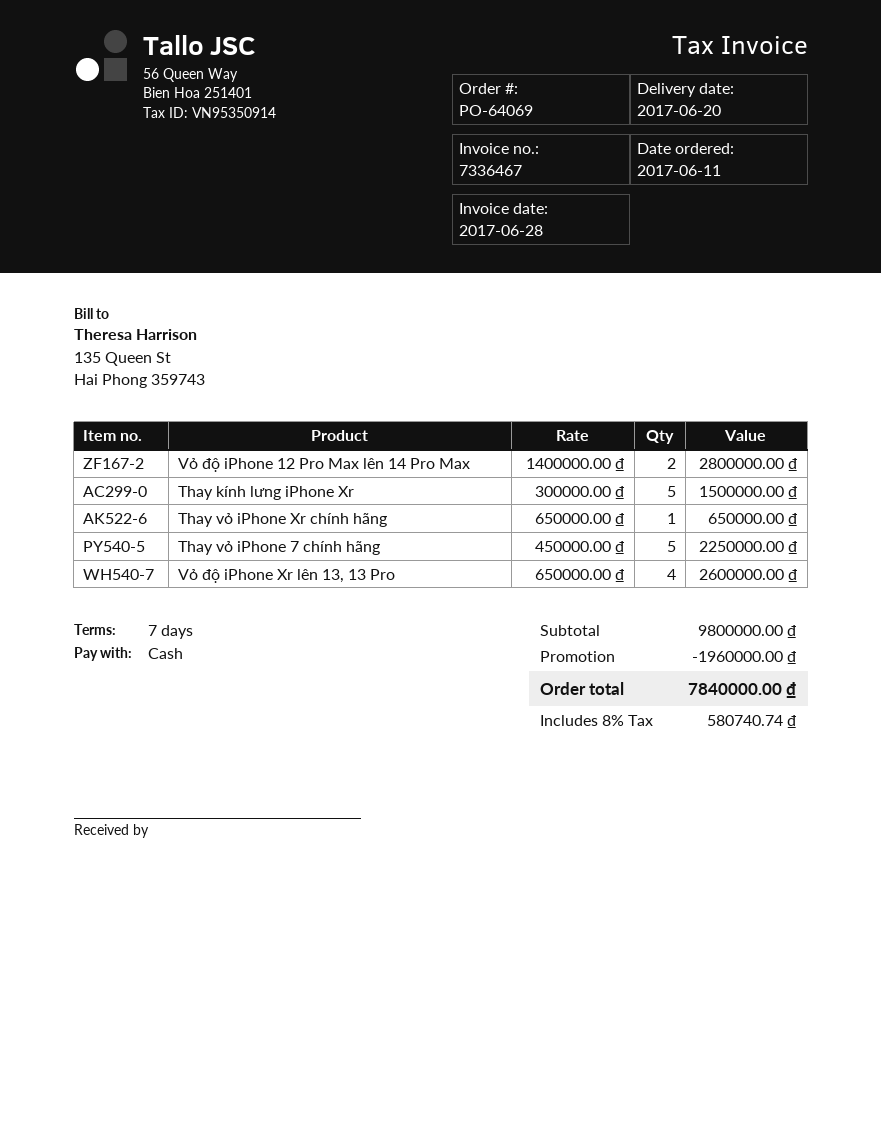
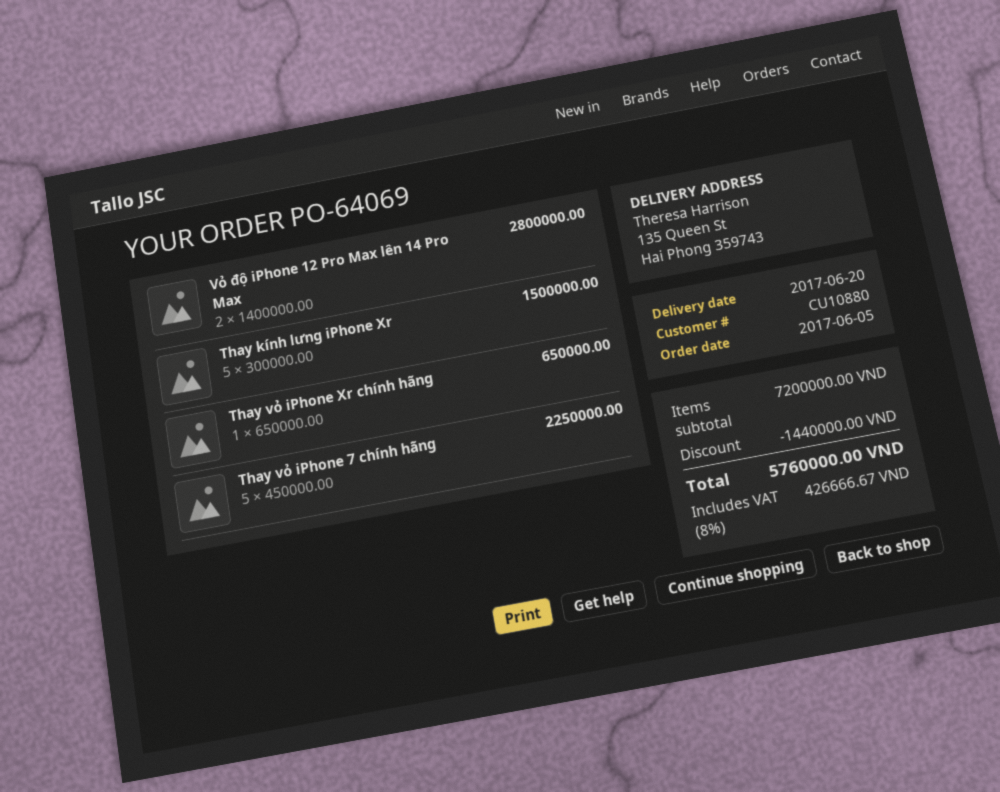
order date: 2017-06-11 -> 2017-06-05
Vỏ độ iPhone Xr lên 13, 13 Pro: 4 x 650000.00 = 2600000.00 -> none
subtotal: 9800000.00 -> 7200000.00
discount: 1960000.00 -> 1440000.00
tax: 8% = 580740.74 -> 8% = 426666.67
total: 7840000.00 -> 5760000.00

